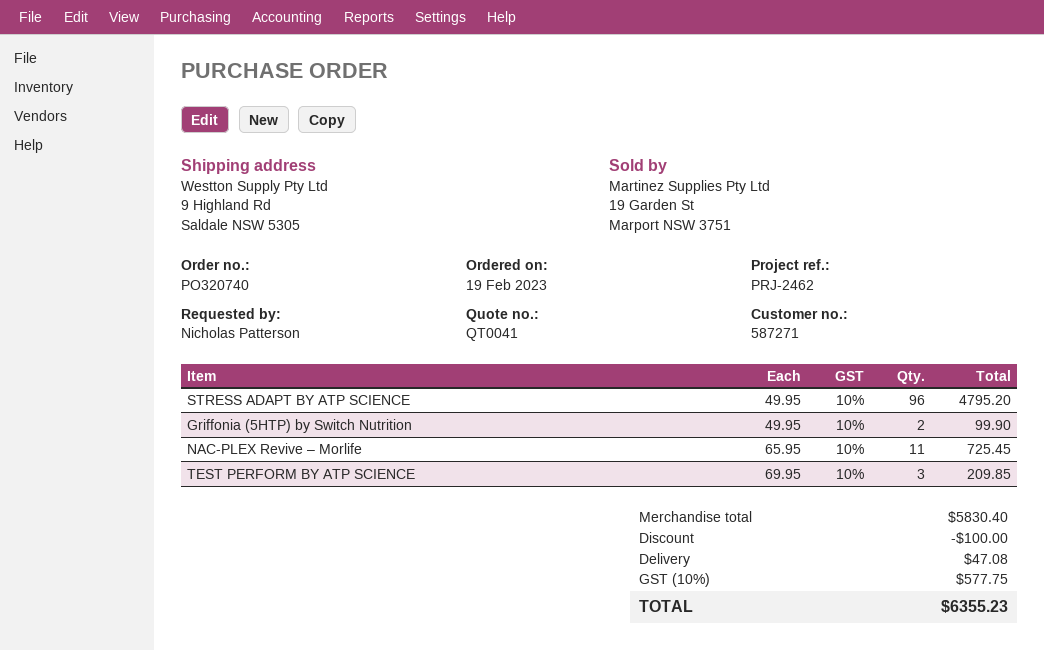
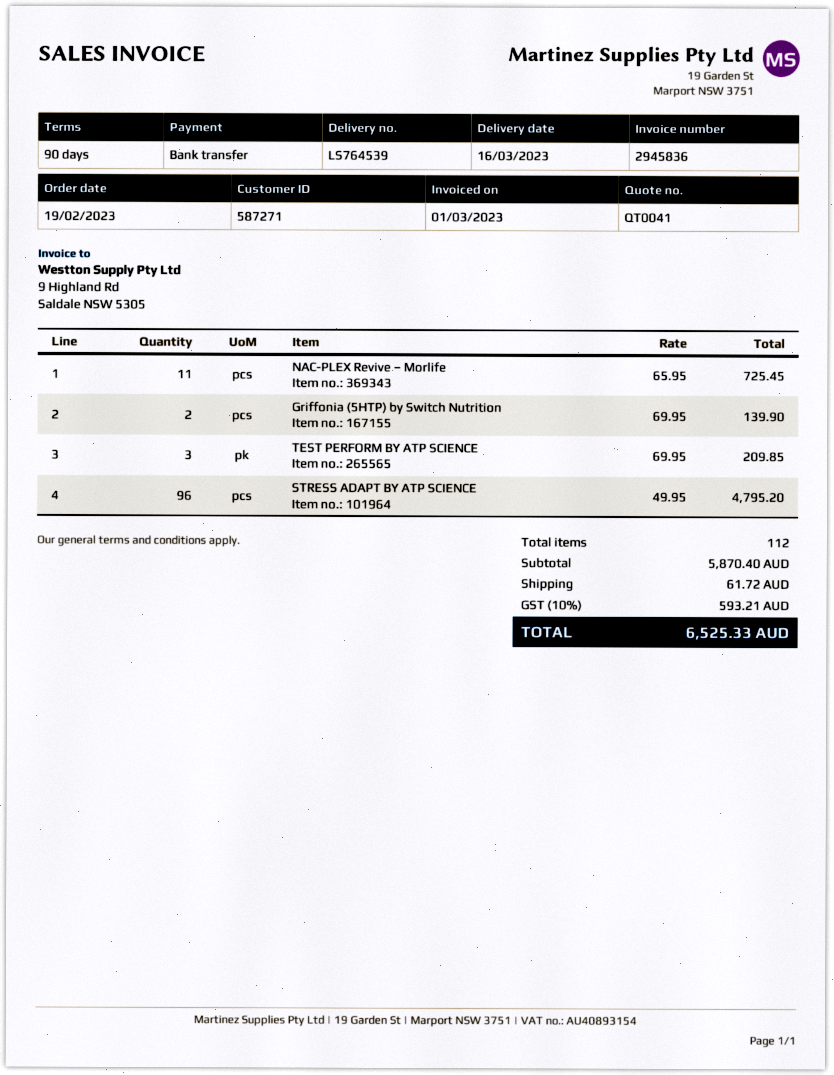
Griffonia (5HTP) by Switch Nutrition: 2 x 49.95 = 99.90 -> 2 x 69.95 = 139.90
subtotal: 5830.40 -> 5870.40
discount: 100.00 -> none
shipping: 47.08 -> 61.72
tax: 10% = 577.75 -> 10% = 593.21
total: 6355.23 -> 6525.33

